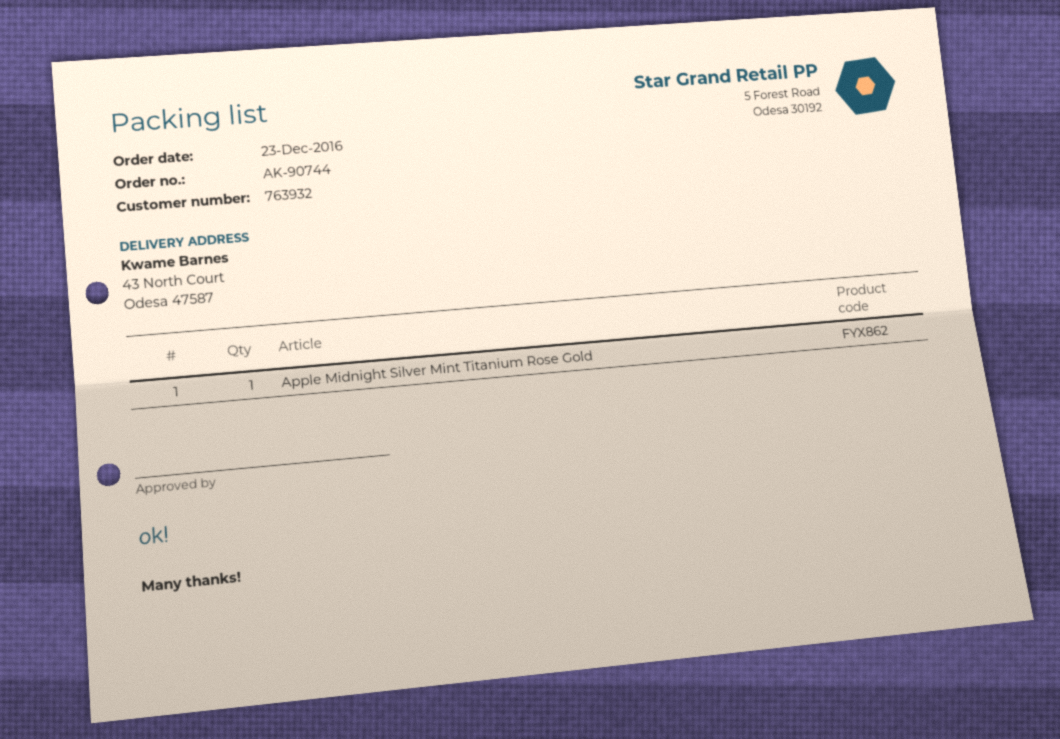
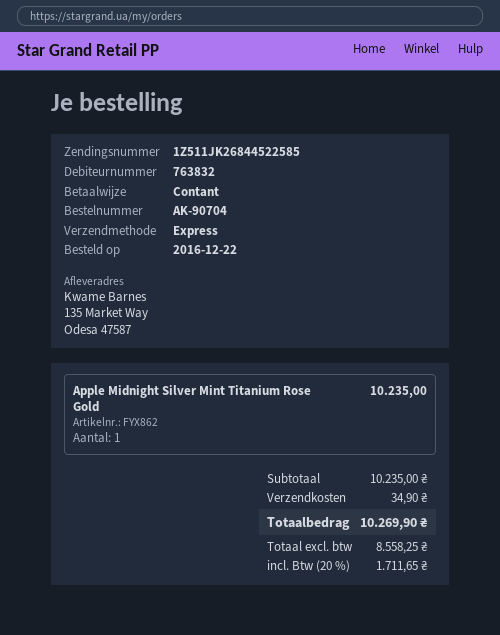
order number: AK-90744 -> AK-90704
order date: 2016-12-23 -> 2016-12-22
customer number: 763932 -> 763832
ship to: 43 North Court, Odesa 47587 -> 135 Market Way, Odesa 47587

